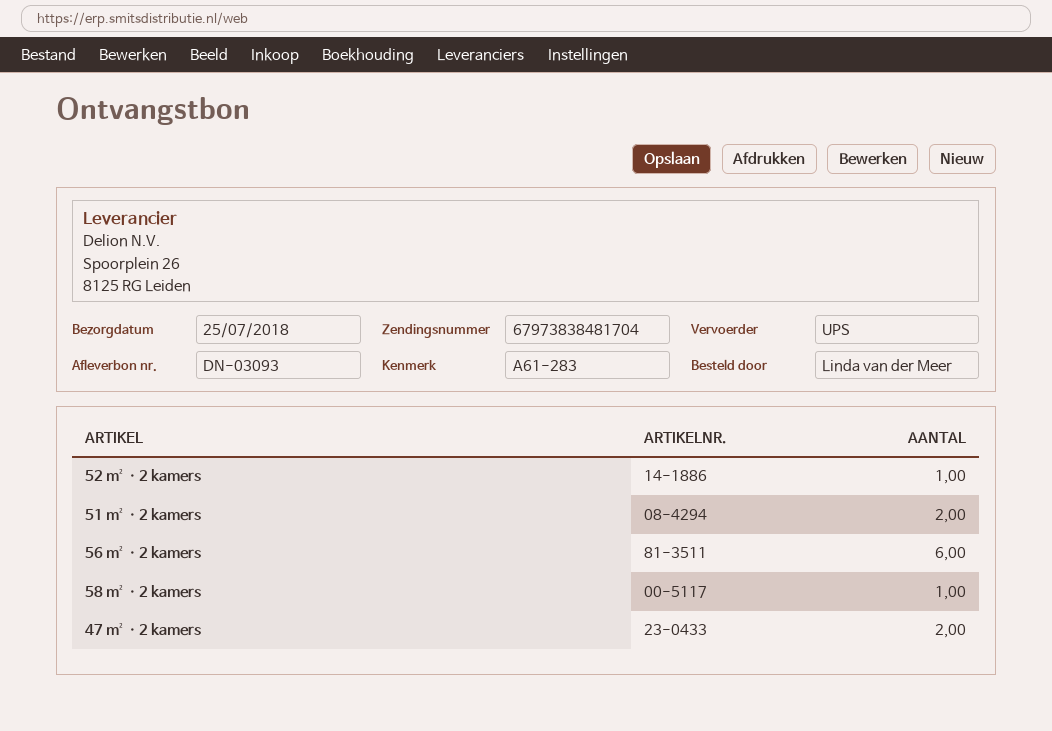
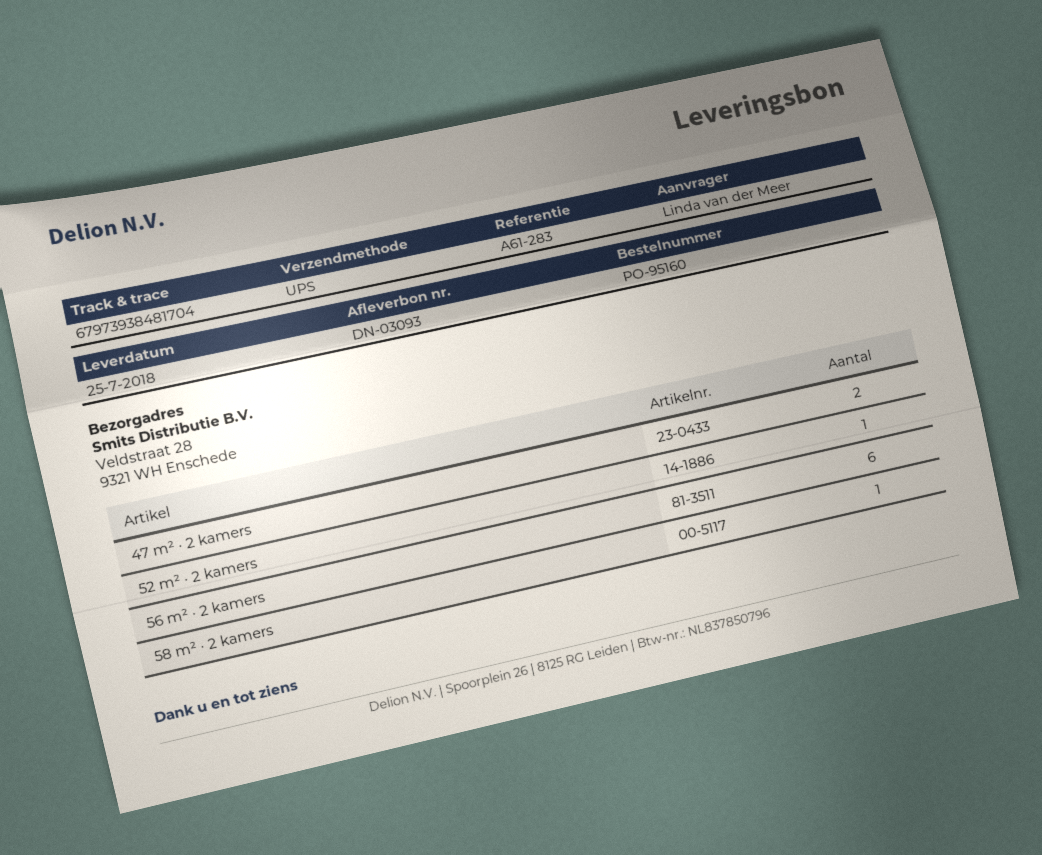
tracking number: 67973838481704 -> 67973938481704
51 m² · 2 kamers: 2 -> none

